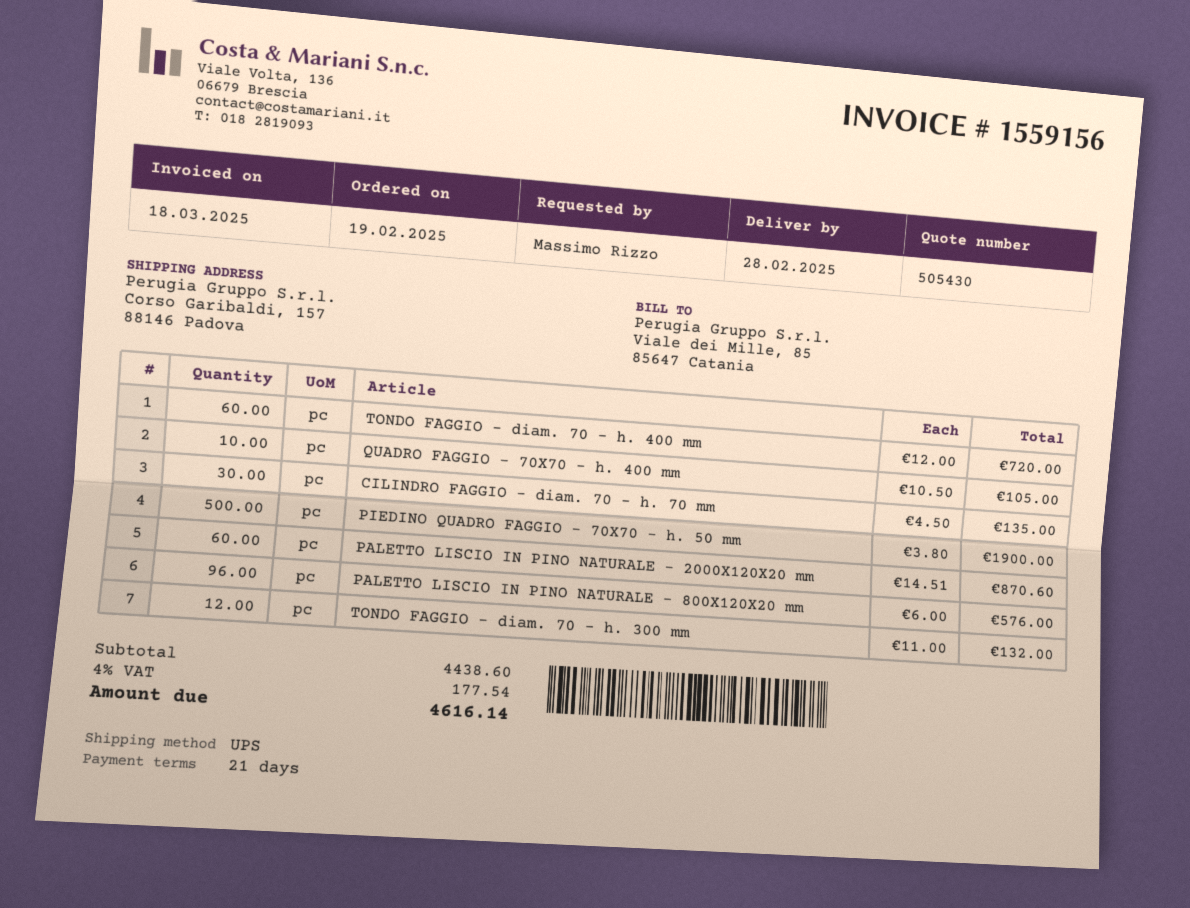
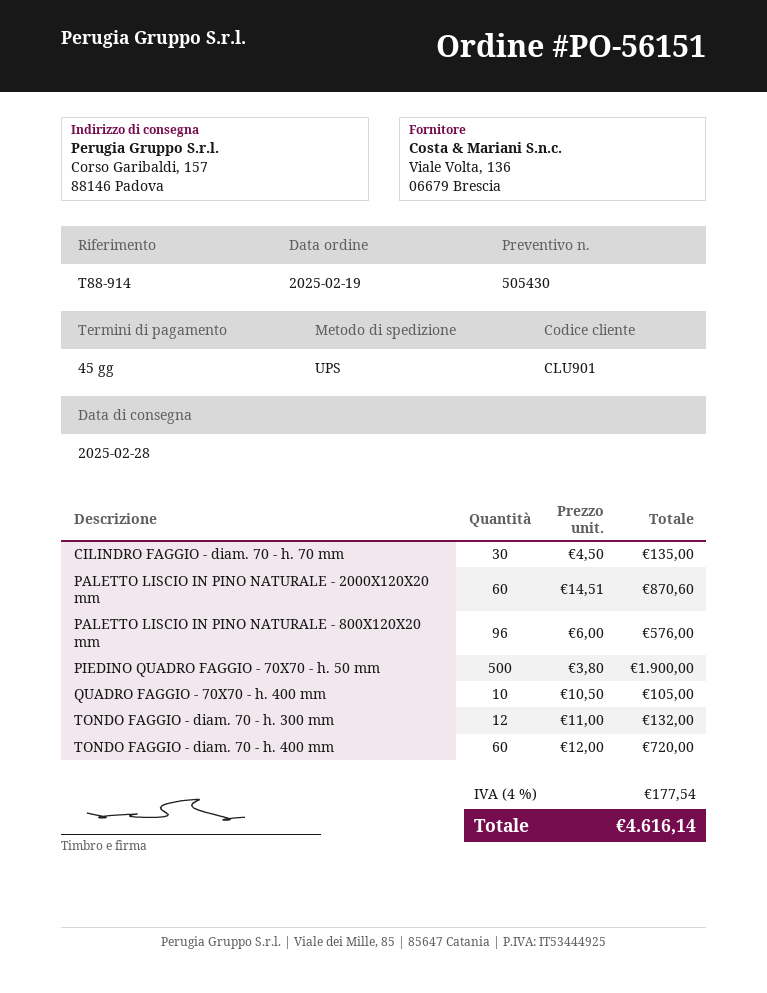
payment terms: 21 days -> 45 days

